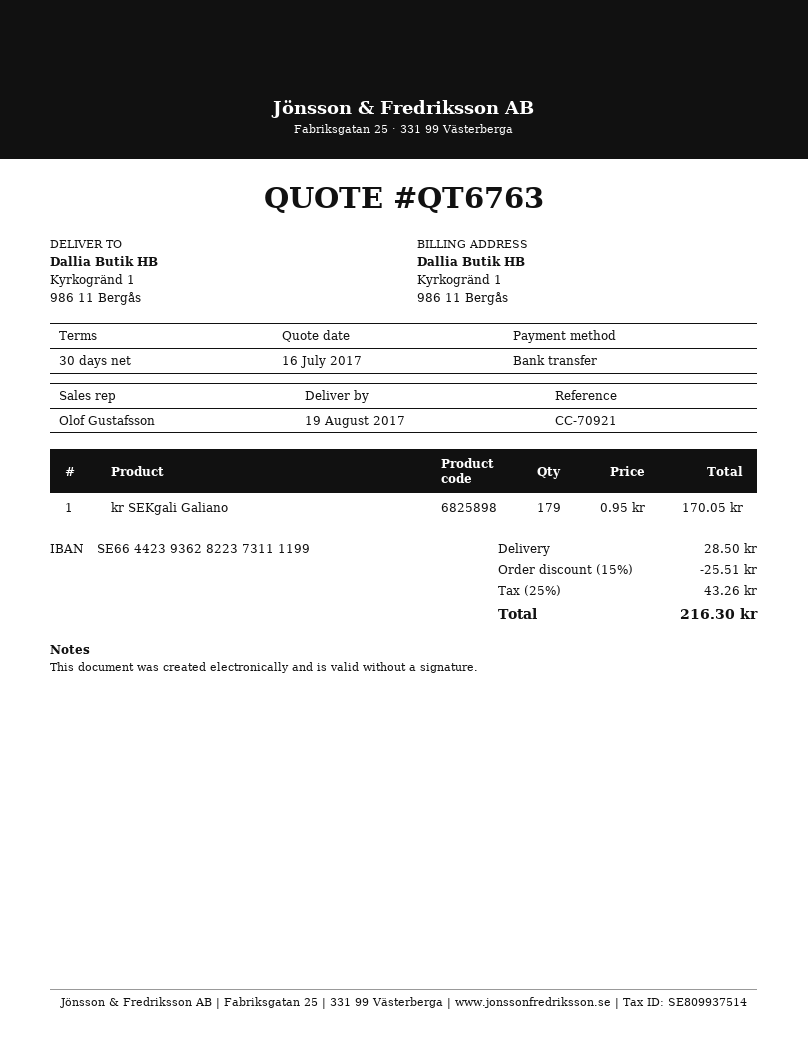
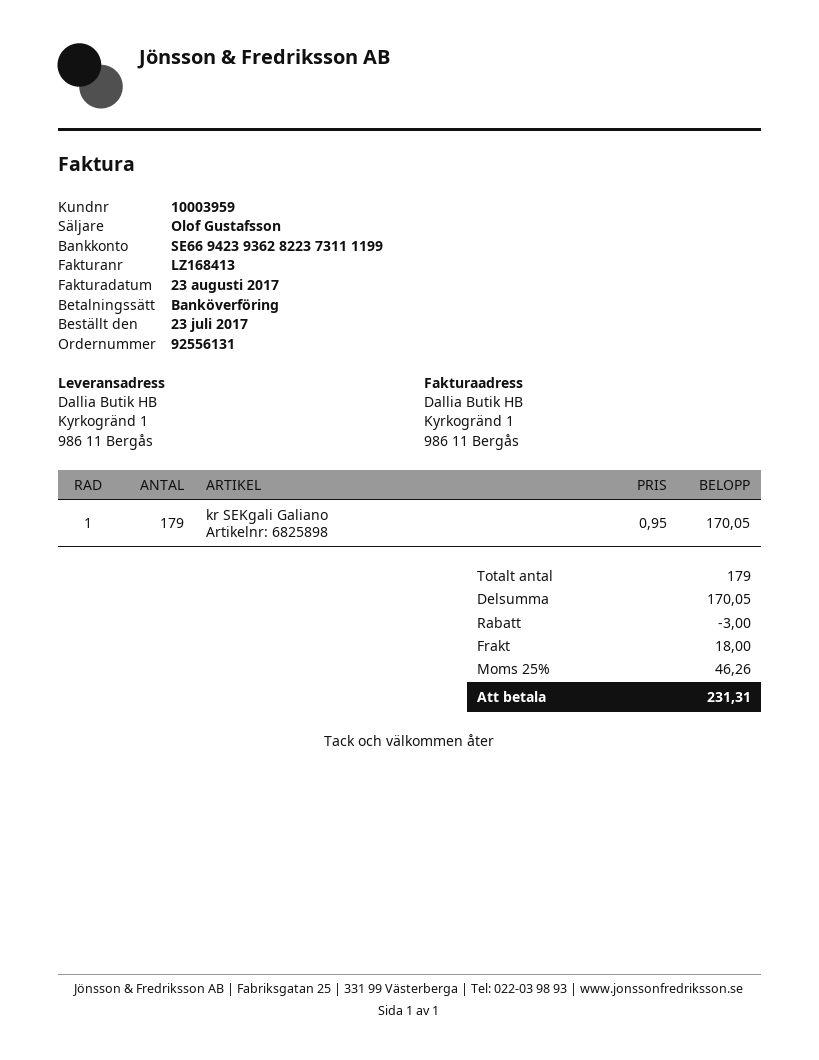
bank account: SE6644239362822373111199 -> SE6694239362822373111199
discount: 25.51 -> 3.00
shipping: 28.50 -> 18.00
tax: 25% = 43.26 -> 25% = 46.26
total: 216.30 -> 231.31

